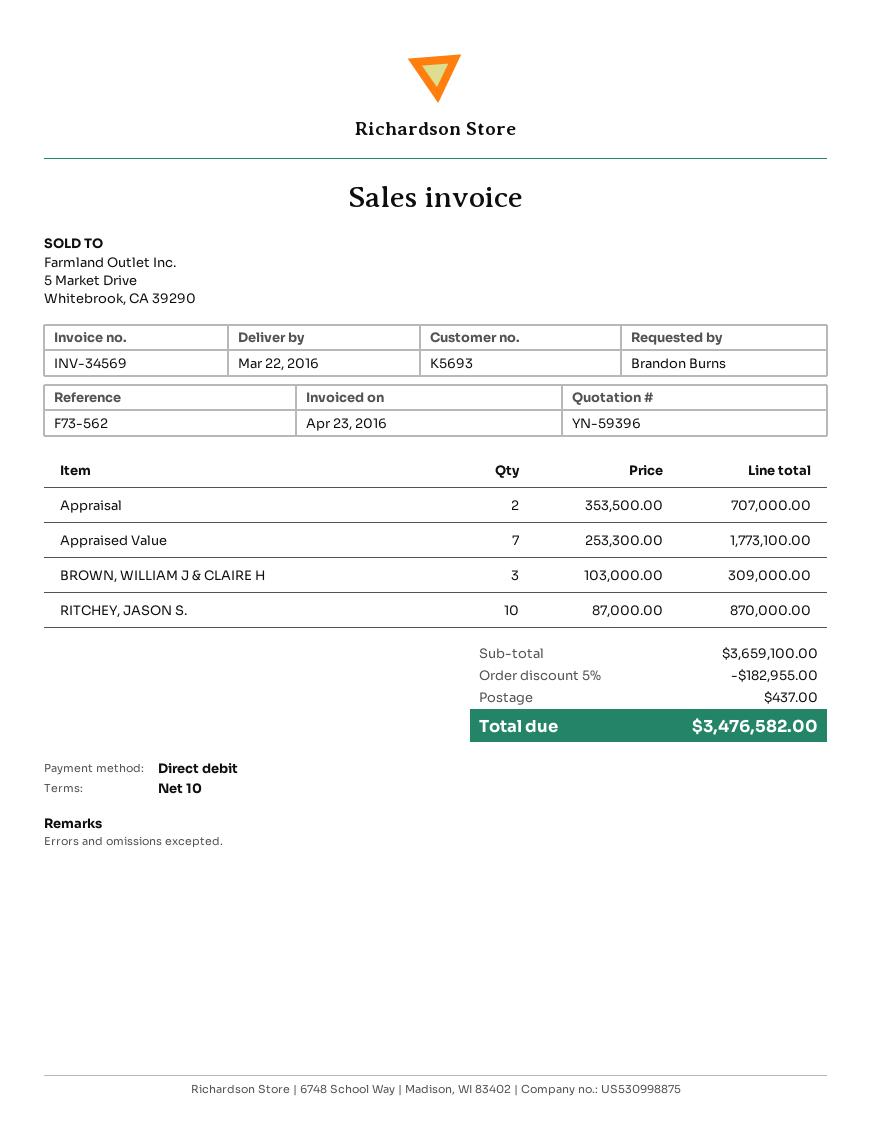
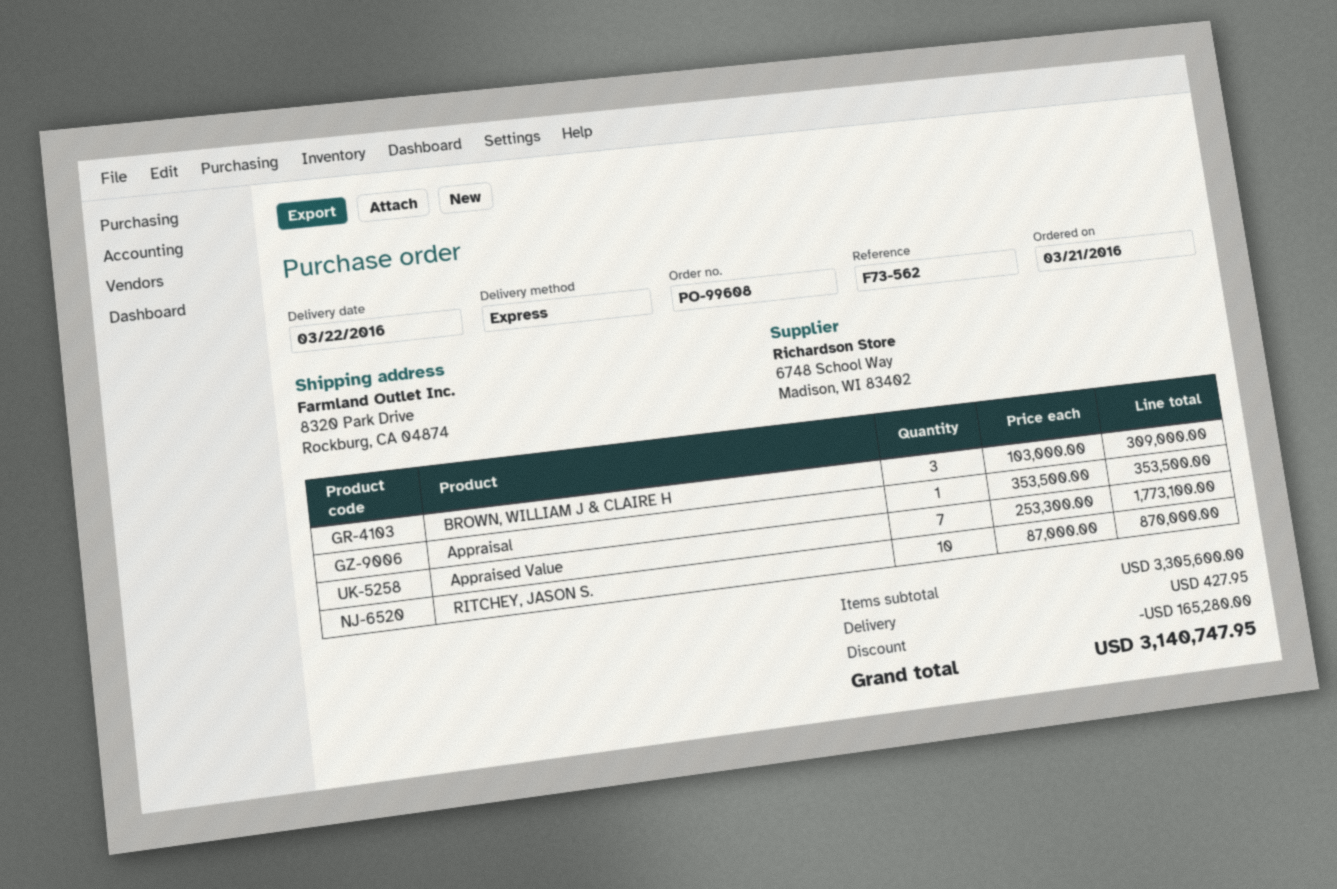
Appraisal: 2 x 353500.00 = 707000.00 -> 1 x 353500.00 = 353500.00
subtotal: 3659100.00 -> 3305600.00
discount: 182955.00 -> 165280.00
shipping: 437.00 -> 427.95
total: 3476582.00 -> 3140747.95

